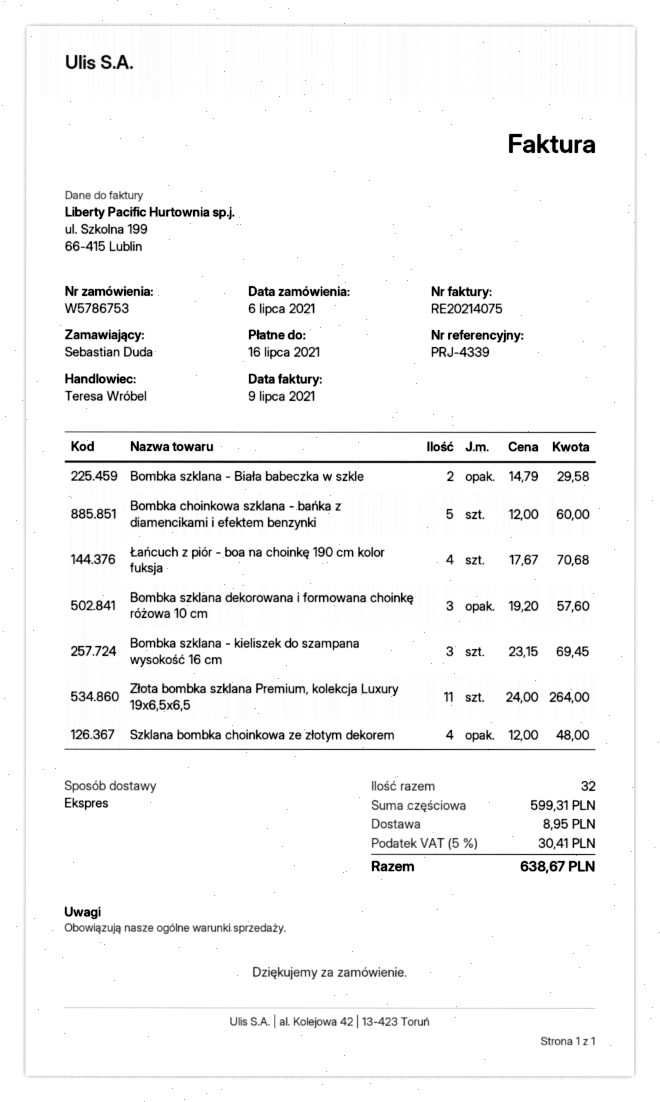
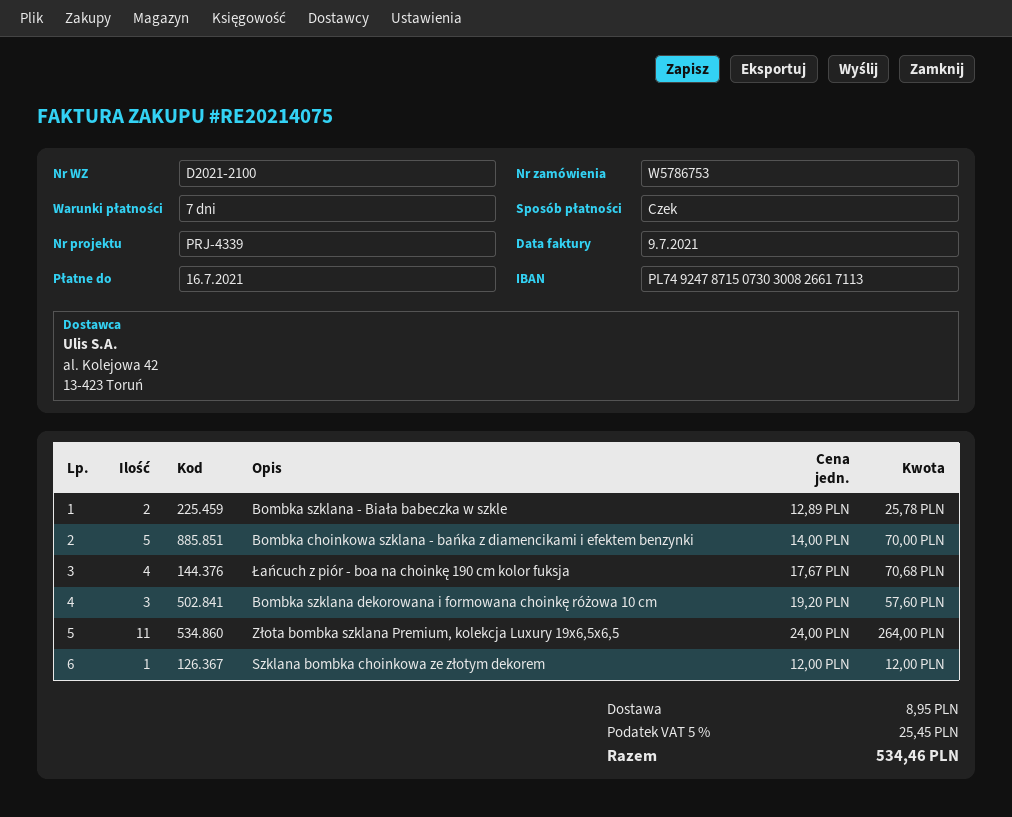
Bombka szklana - Biała babeczka w szkle: 2 x 14.79 = 29.58 -> 2 x 12.89 = 25.78
Bombka choinkowa szklana - bańka z diamencikami i efektem benzynki: 5 x 12.00 = 60.00 -> 5 x 14.00 = 70.00
Bombka szklana - kieliszek do szampana wysokość 16 cm: 3 x 23.15 = 69.45 -> none
Szklana bombka choinkowa ze złotym dekorem: 4 x 12.00 = 48.00 -> 1 x 12.00 = 12.00
tax: 5% = 30.41 -> 5% = 25.45
total: 638.67 -> 534.46

